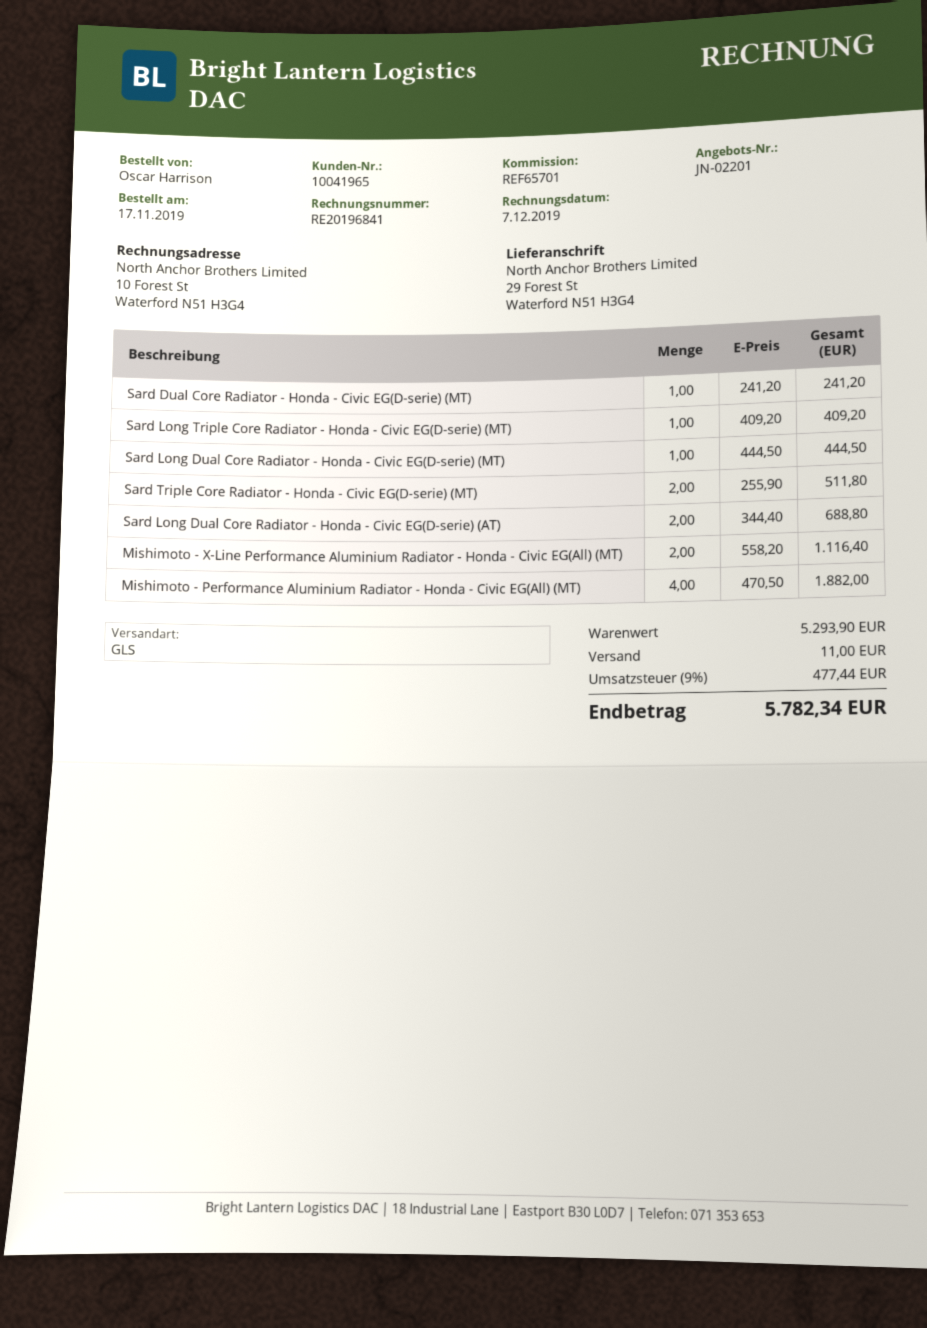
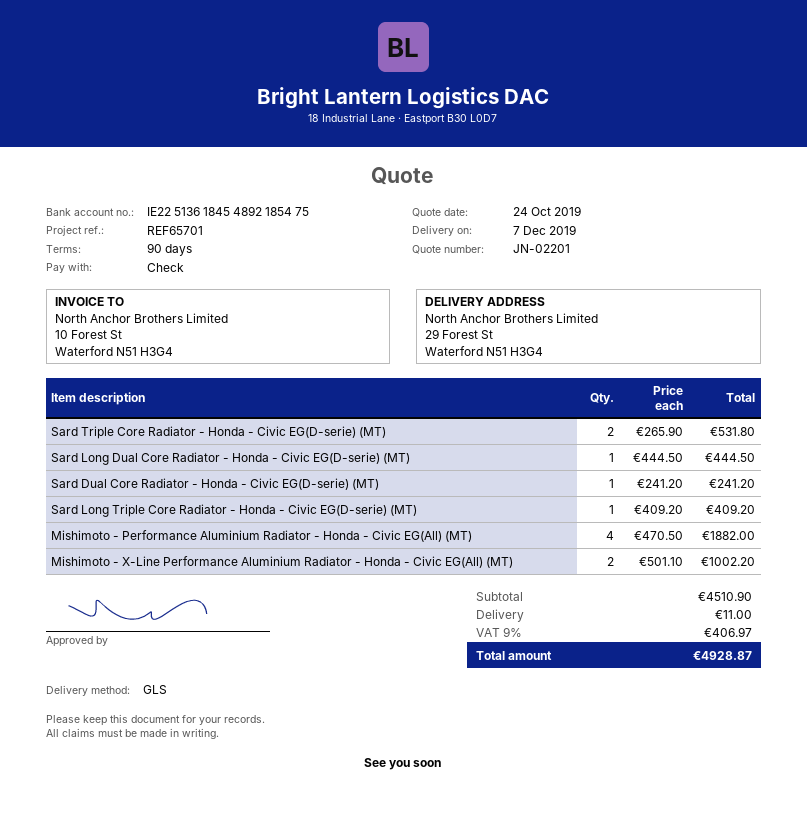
Sard Triple Core Radiator - Honda - Civic EG(D-serie) (MT): 2 x 255.90 = 511.80 -> 2 x 265.90 = 531.80
Sard Long Dual Core Radiator - Honda - Civic EG(D-serie) (AT): 2 x 344.40 = 688.80 -> none
Mishimoto - X-Line Performance Aluminium Radiator - Honda - Civic EG(All) (MT): 2 x 558.20 = 1116.40 -> 2 x 501.10 = 1002.20
subtotal: 5293.90 -> 4510.90
tax: 9% = 477.44 -> 9% = 406.97
total: 5782.34 -> 4928.87

